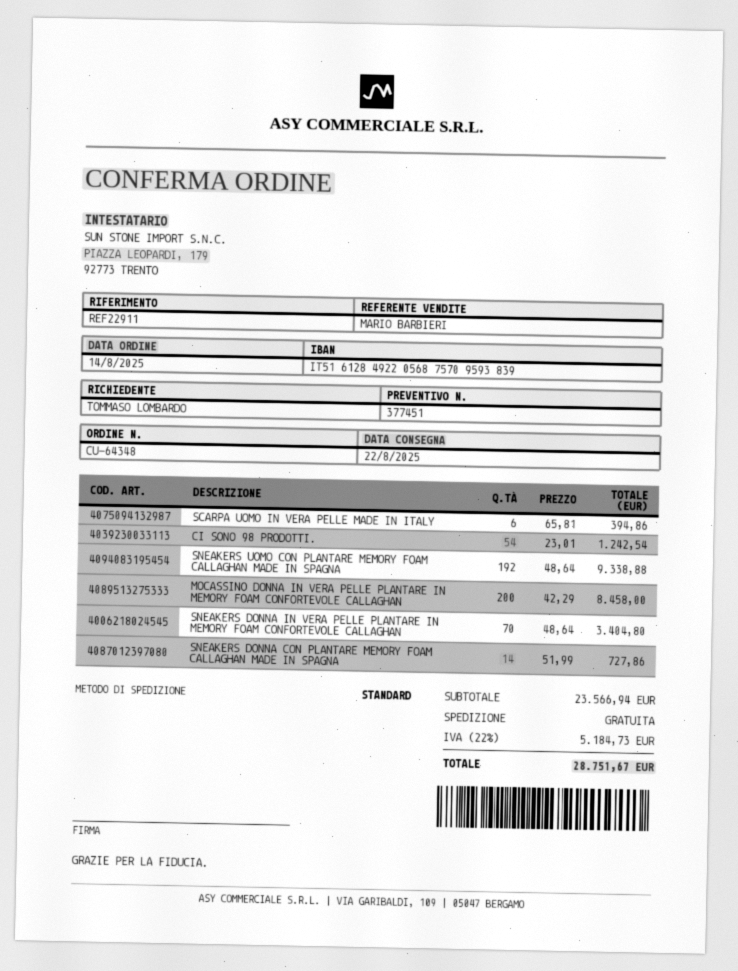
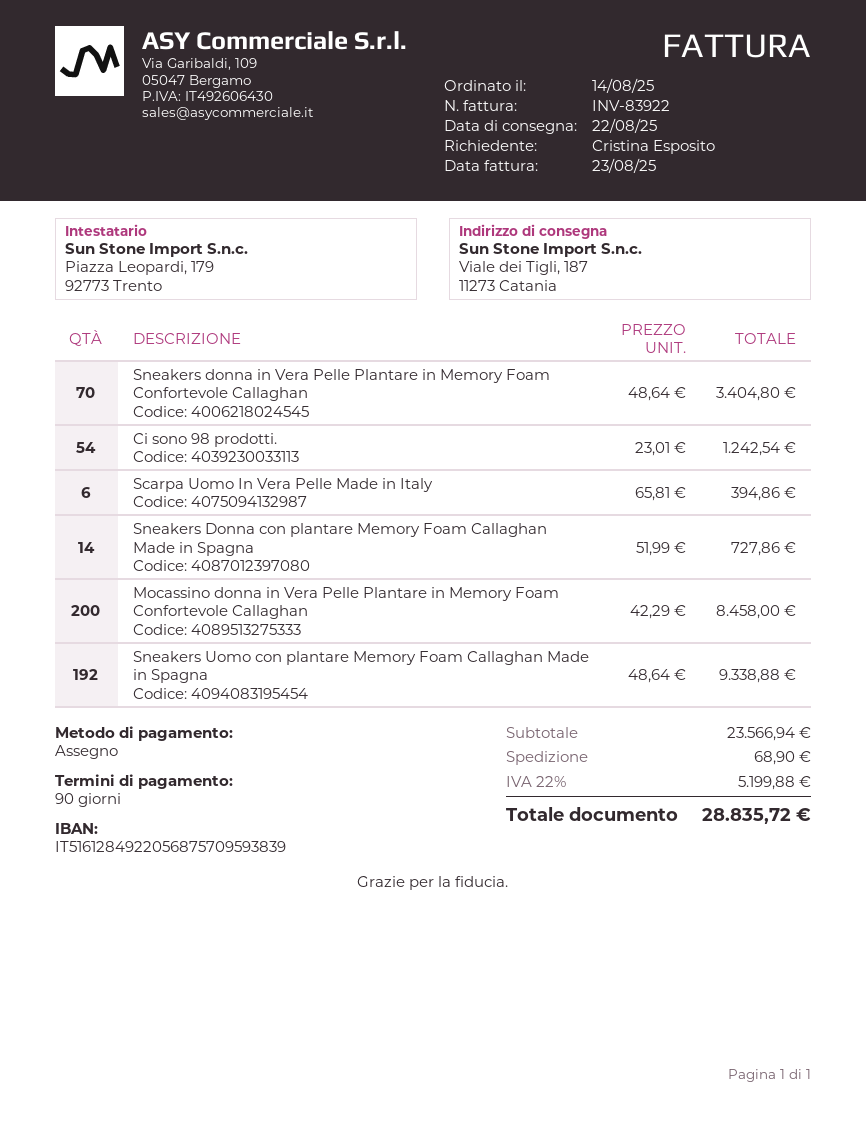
ordered by: TOMMASO LOMBARDO -> Cristina Esposito
shipping: 0.00 -> 68.90
tax: 22% = 5184.73 -> 22% = 5199.88
total: 28751.67 -> 28835.72

